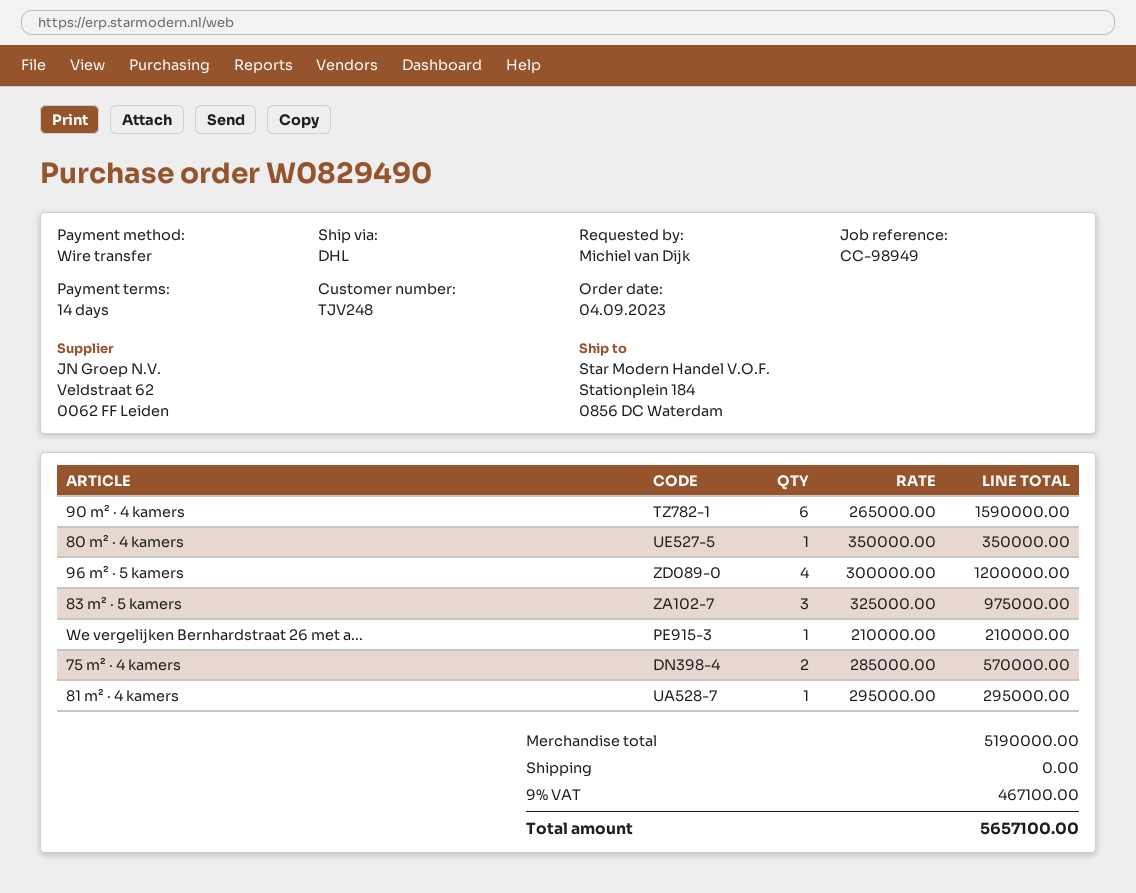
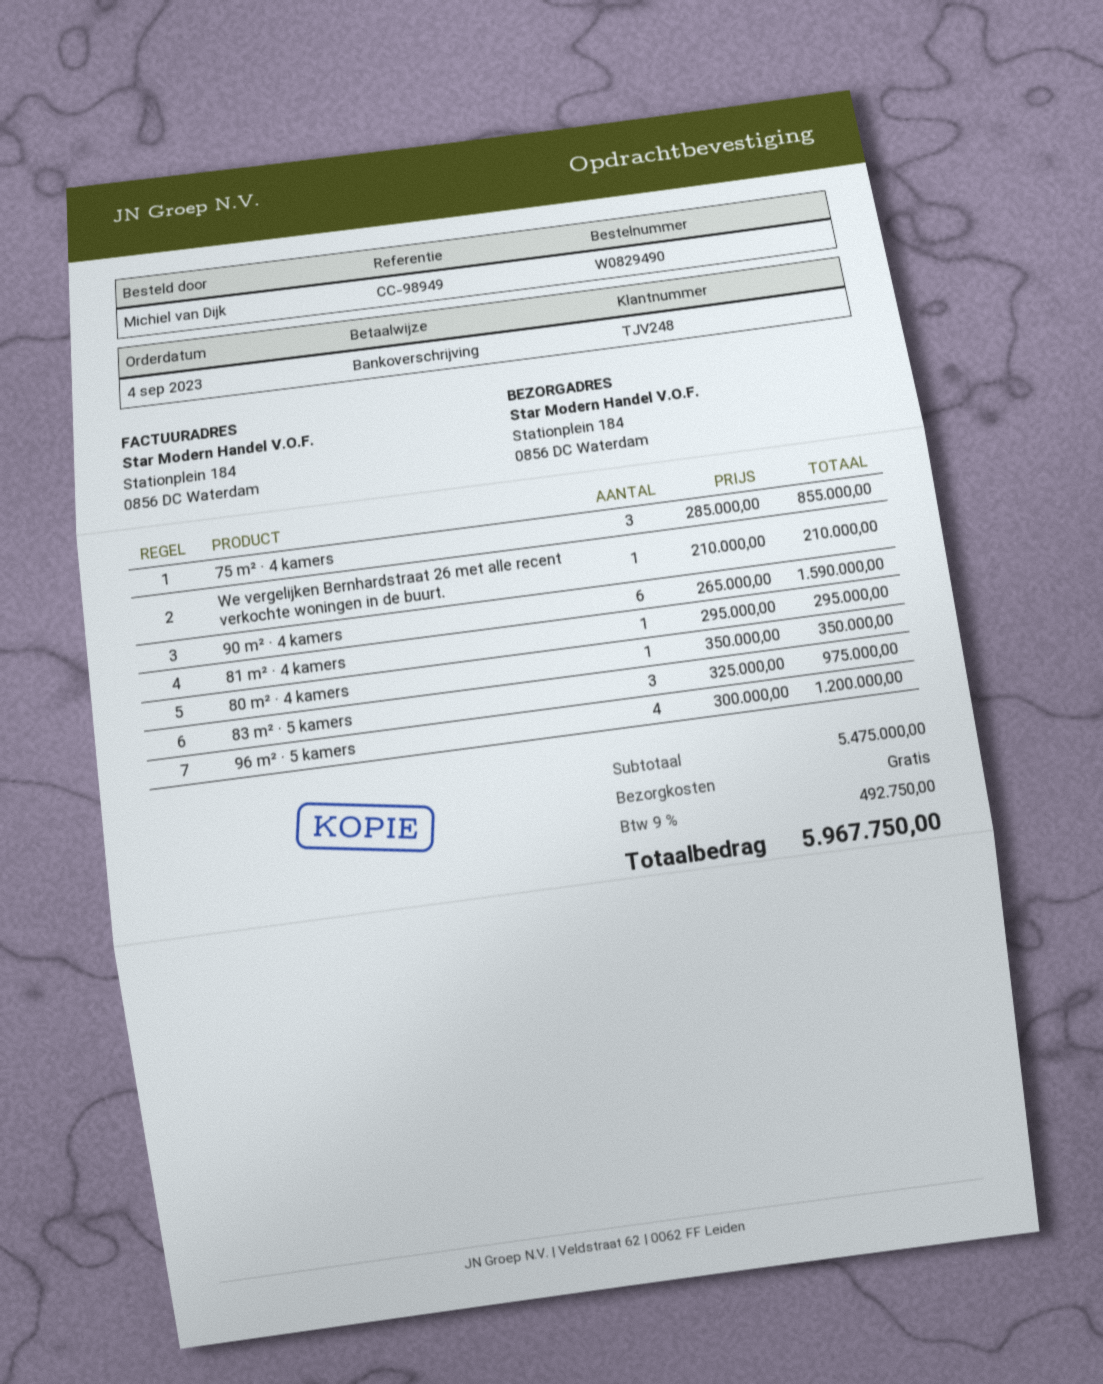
75 m² · 4 kamers: 2 x 285000.00 = 570000.00 -> 3 x 285000.00 = 855000.00
subtotal: 5190000.00 -> 5475000.00
tax: 9% = 467100.00 -> 9% = 492750.00
total: 5657100.00 -> 5967750.00

